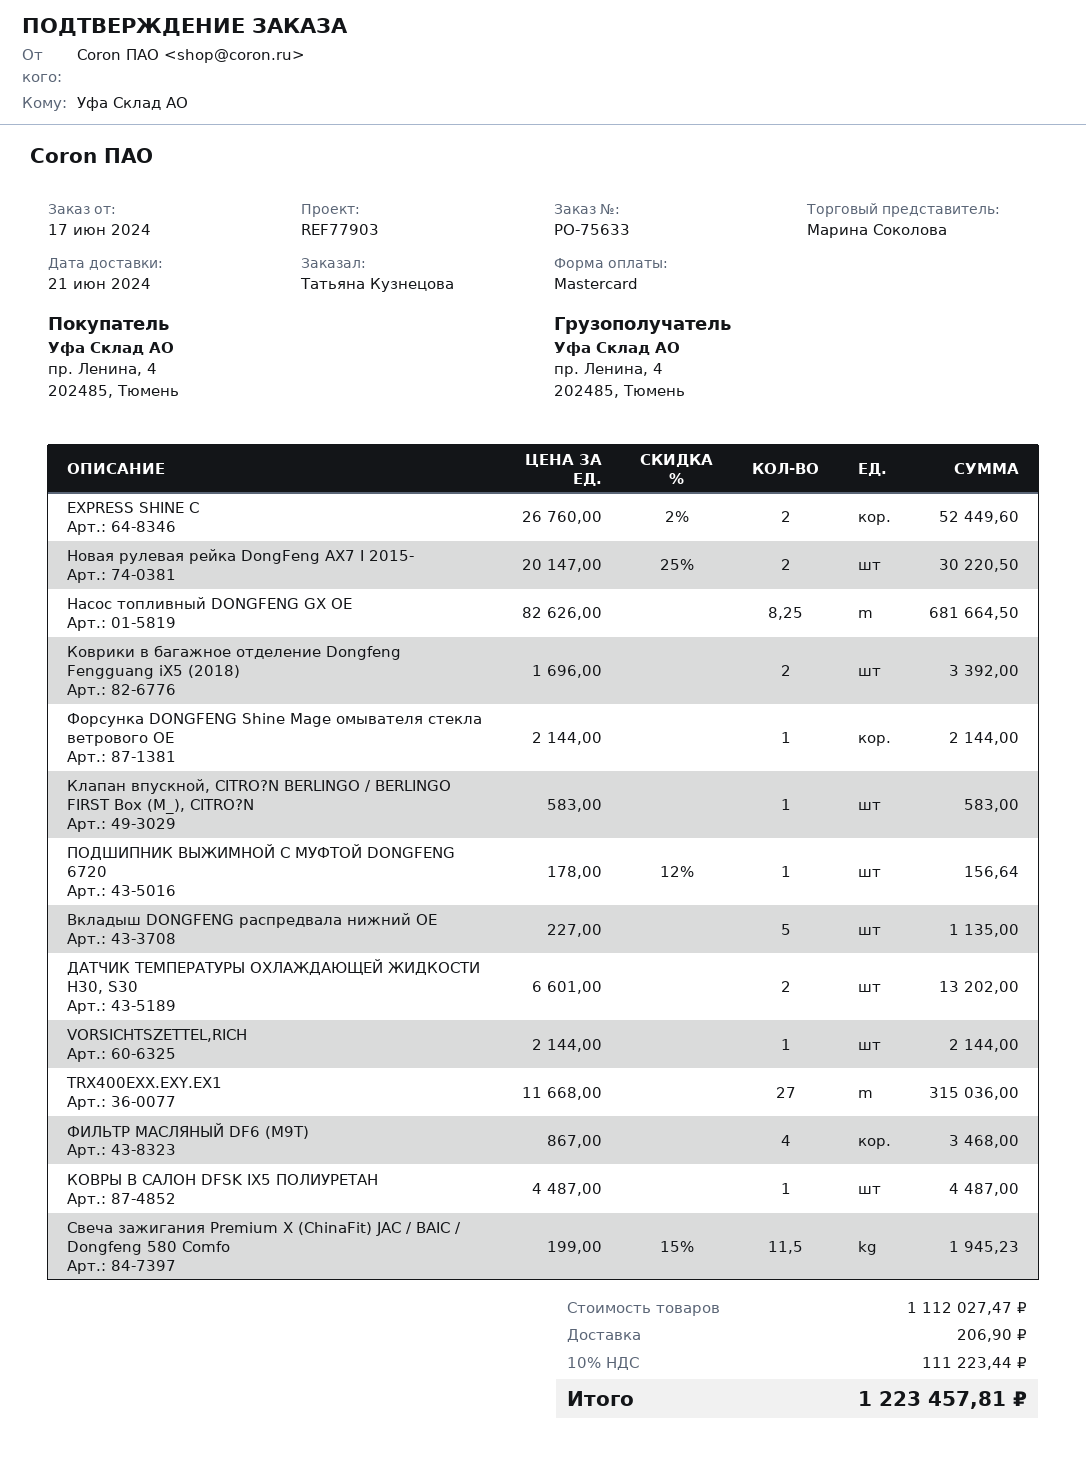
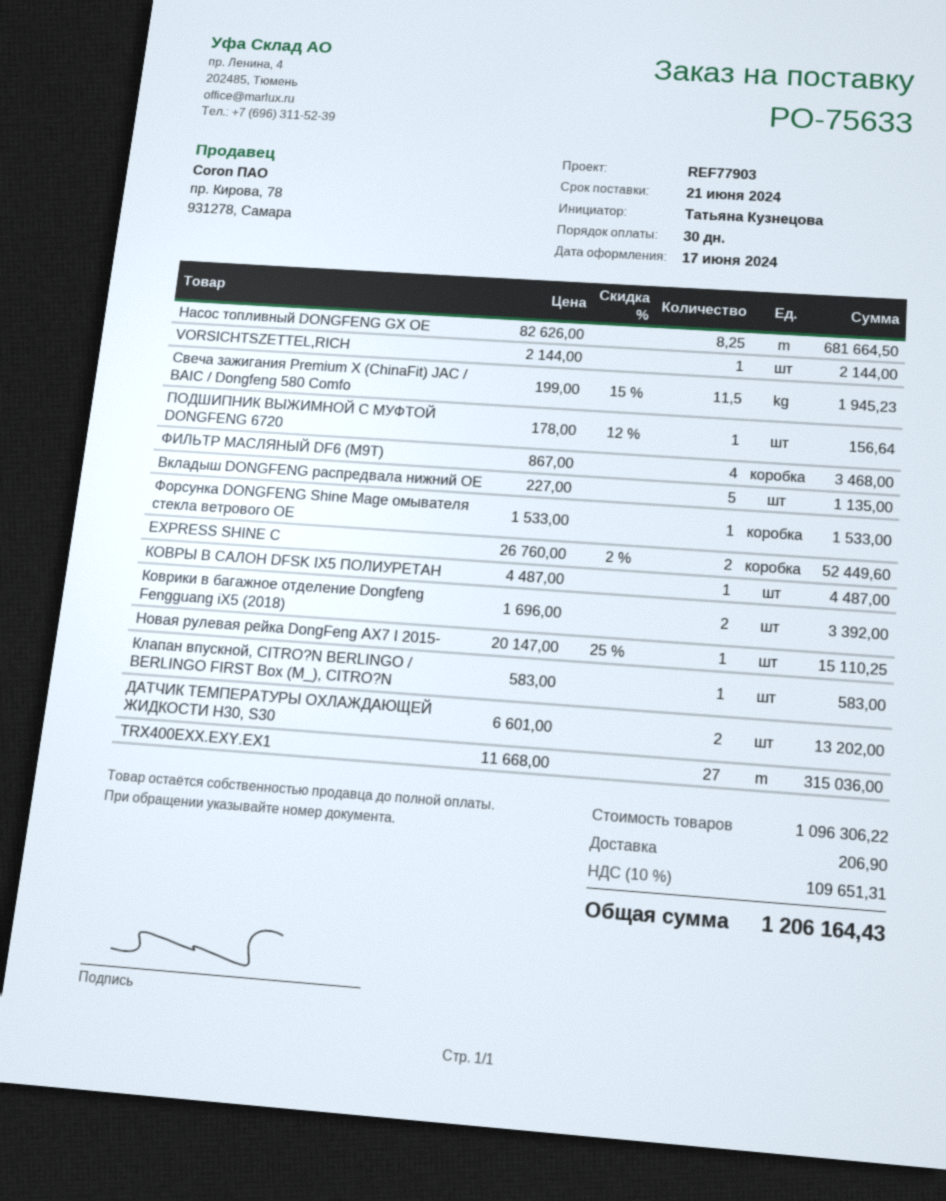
Новая рулевая рейка DongFeng AX7 I 2015-: 2 x 20147.00 - 25% = 30220.50 -> 1 x 20147.00 - 25% = 15110.25
Форсунка DONGFENG Shine Mage омывателя стекла ветрового OE: 1 x 2144.00 = 2144.00 -> 1 x 1533.00 = 1533.00
subtotal: 1112027.47 -> 1096306.22
tax: 10% = 111223.44 -> 10% = 109651.31
total: 1223457.81 -> 1206164.43

